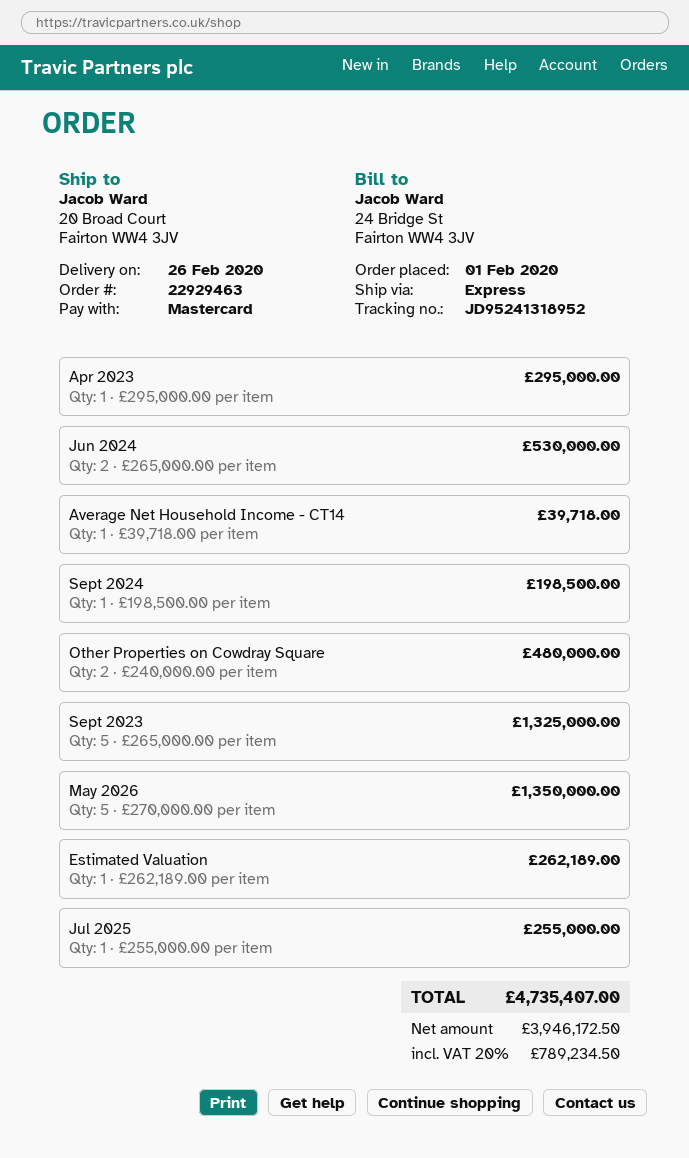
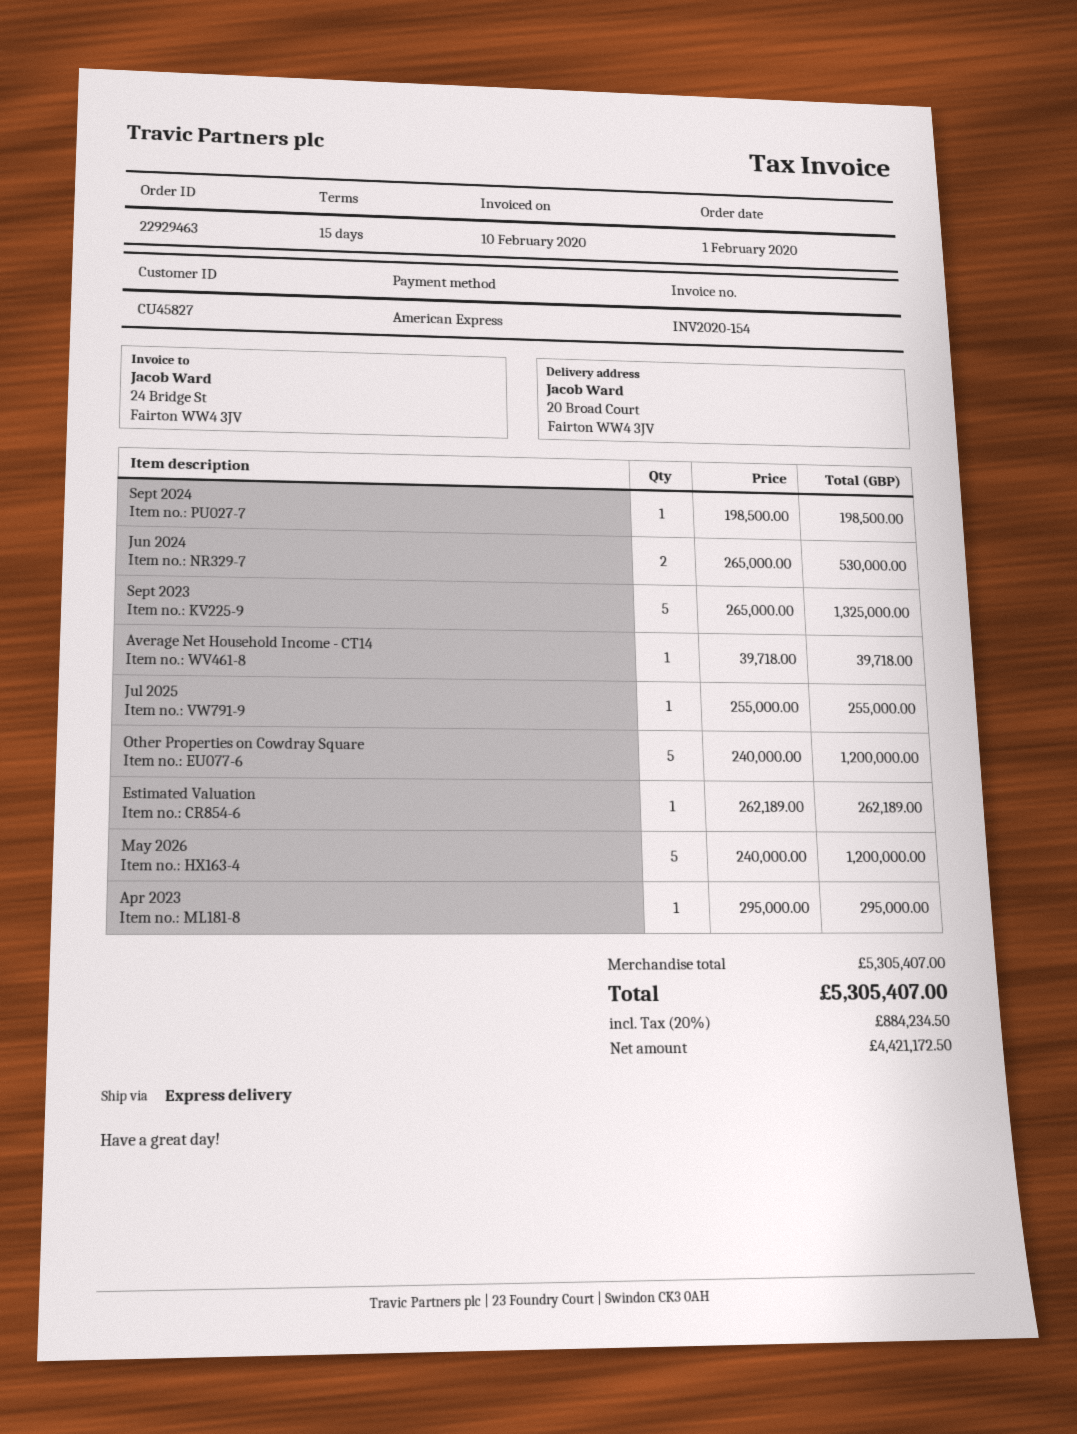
payment method: Mastercard -> American Express
Other Properties on Cowdray Square: 2 x 240000.00 = 480000.00 -> 5 x 240000.00 = 1200000.00
May 2026: 5 x 270000.00 = 1350000.00 -> 5 x 240000.00 = 1200000.00
net: 3946172.50 -> 4421172.50
tax: 20% = 789234.50 -> 20% = 884234.50
total: 4735407.00 -> 5305407.00

